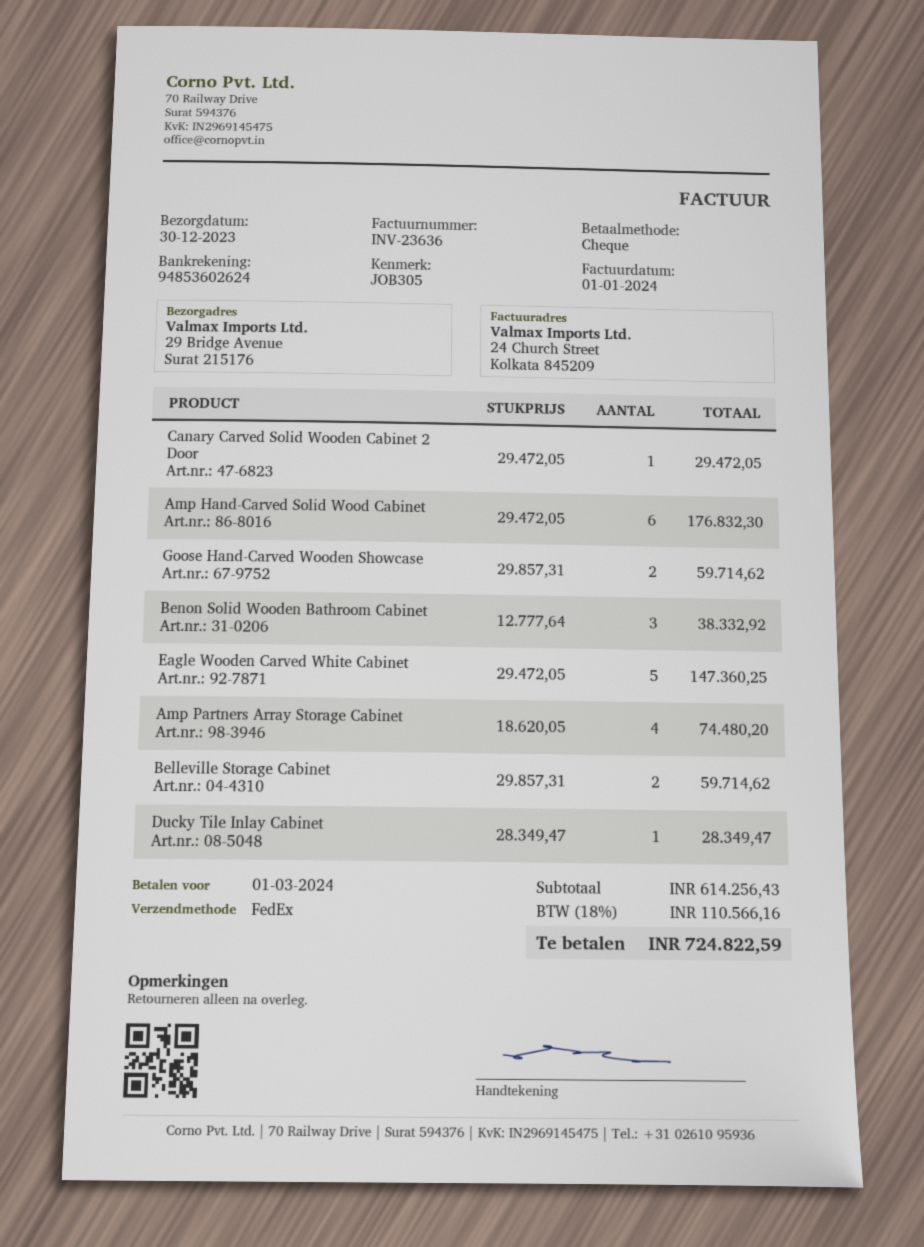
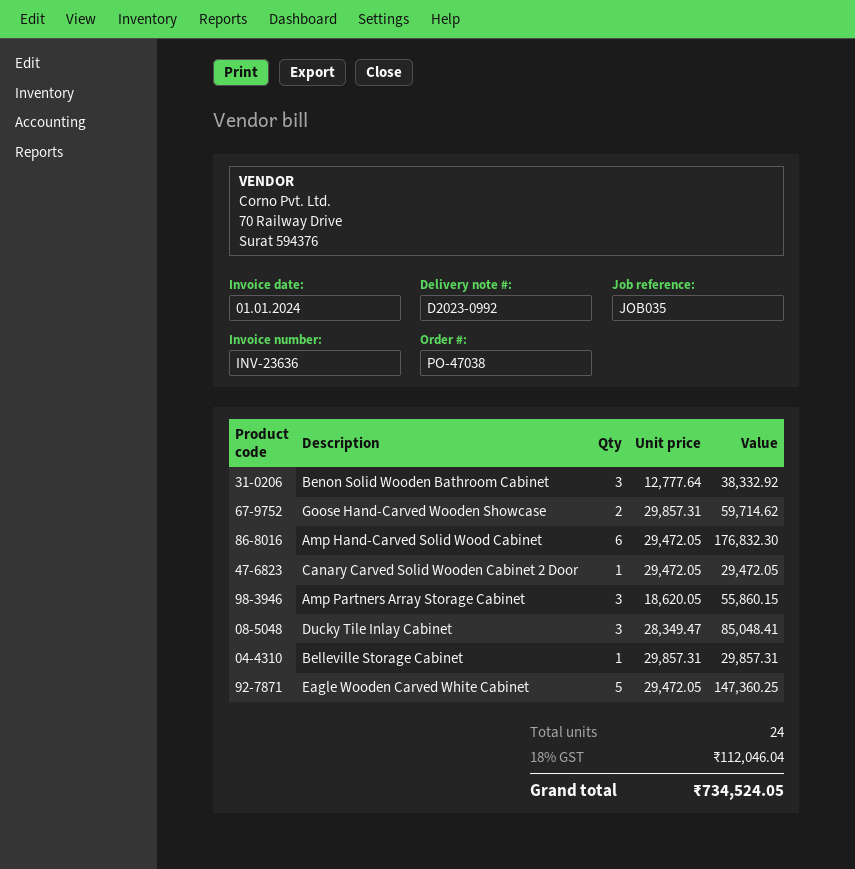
reference: JOB305 -> JOB035
Amp Partners Array Storage Cabinet: 4 x 18620.05 = 74480.20 -> 3 x 18620.05 = 55860.15
Belleville Storage Cabinet: 2 x 29857.31 = 59714.62 -> 1 x 29857.31 = 29857.31
Ducky Tile Inlay Cabinet: 1 x 28349.47 = 28349.47 -> 3 x 28349.47 = 85048.41
tax: 18% = 110566.16 -> 18% = 112046.04
total: 724822.59 -> 734524.05

